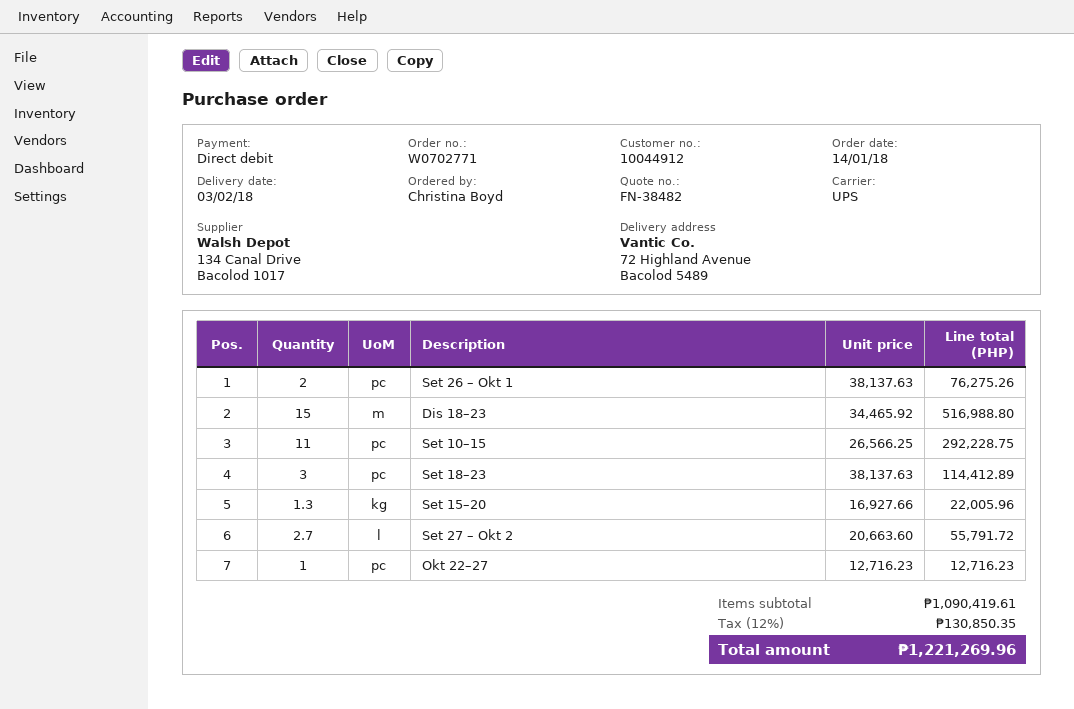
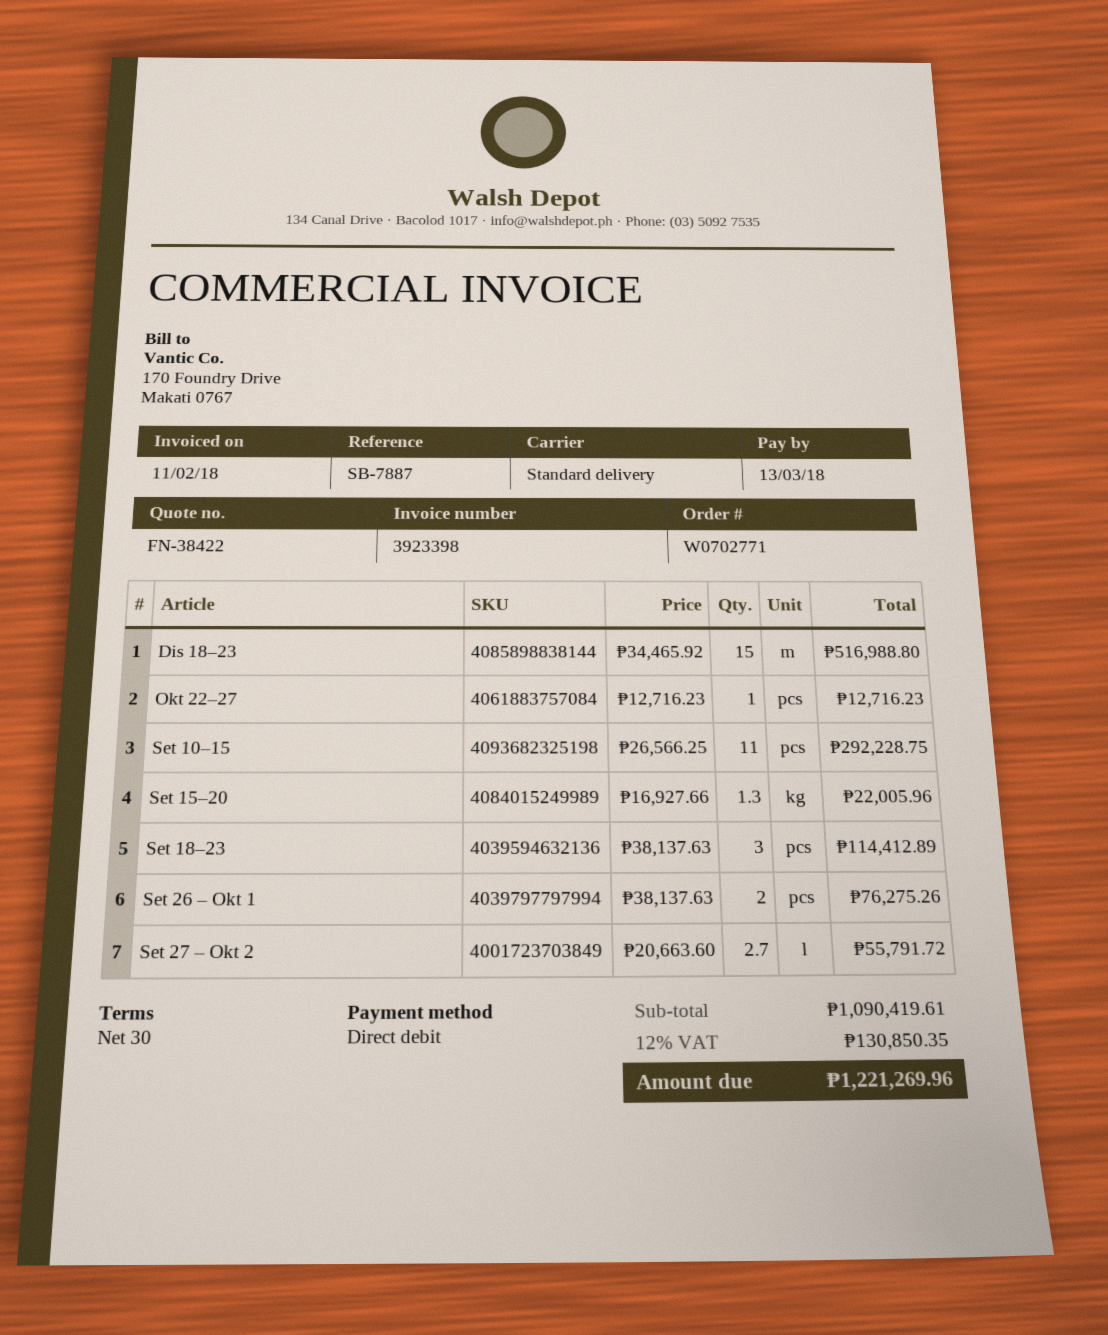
quote number: FN-38482 -> FN-38422
shipping method: UPS -> standard

